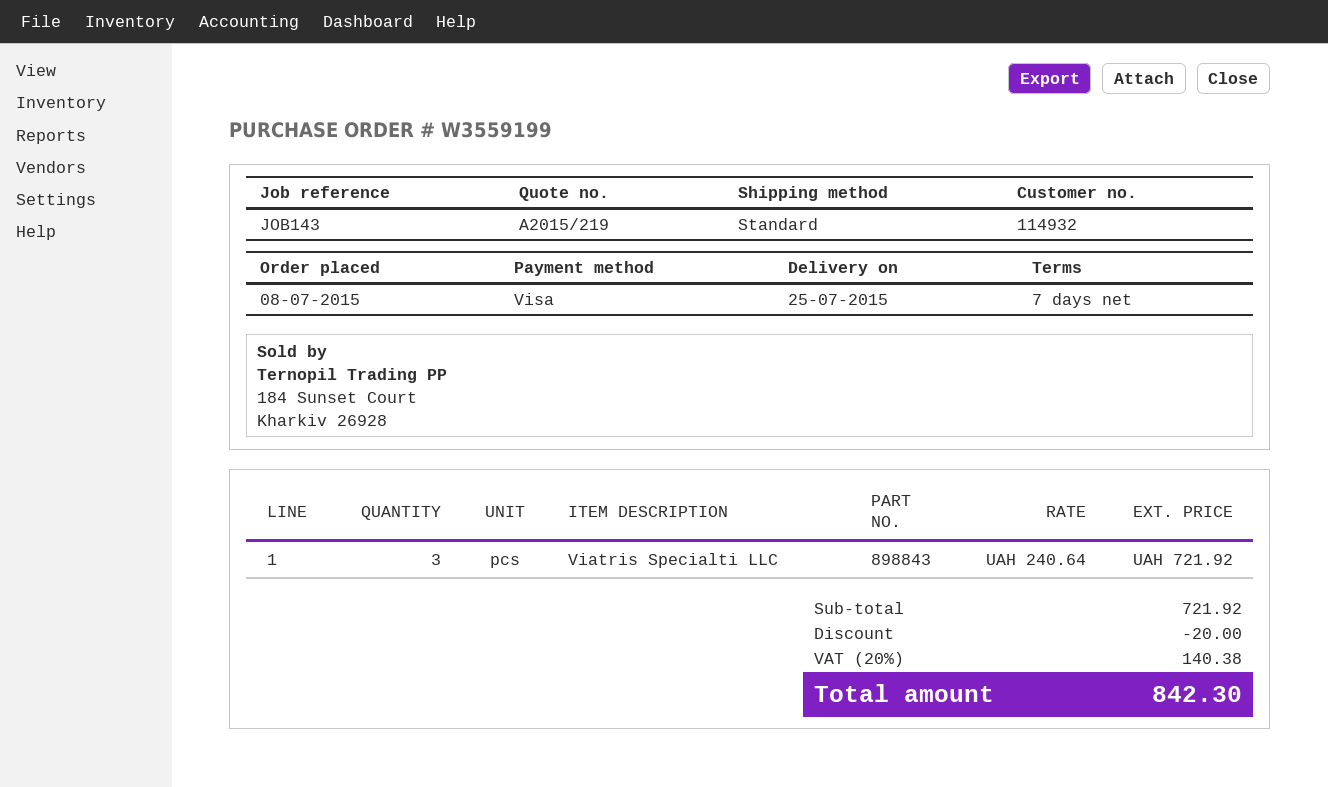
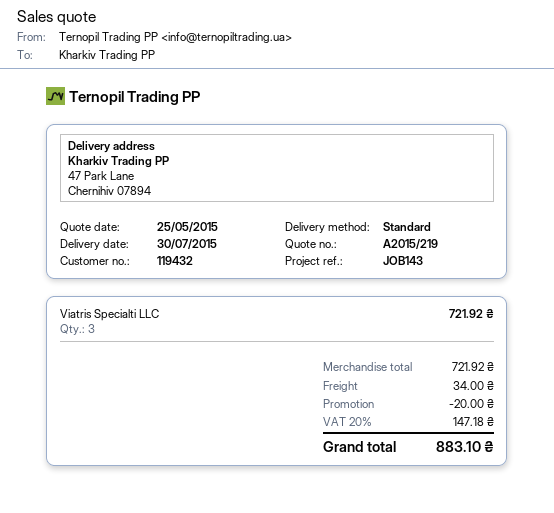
delivery date: 2015-07-25 -> 2015-07-30
customer number: 114932 -> 119432
shipping: none -> 34.00
tax: 20% = 140.38 -> 20% = 147.18
total: 842.30 -> 883.10

